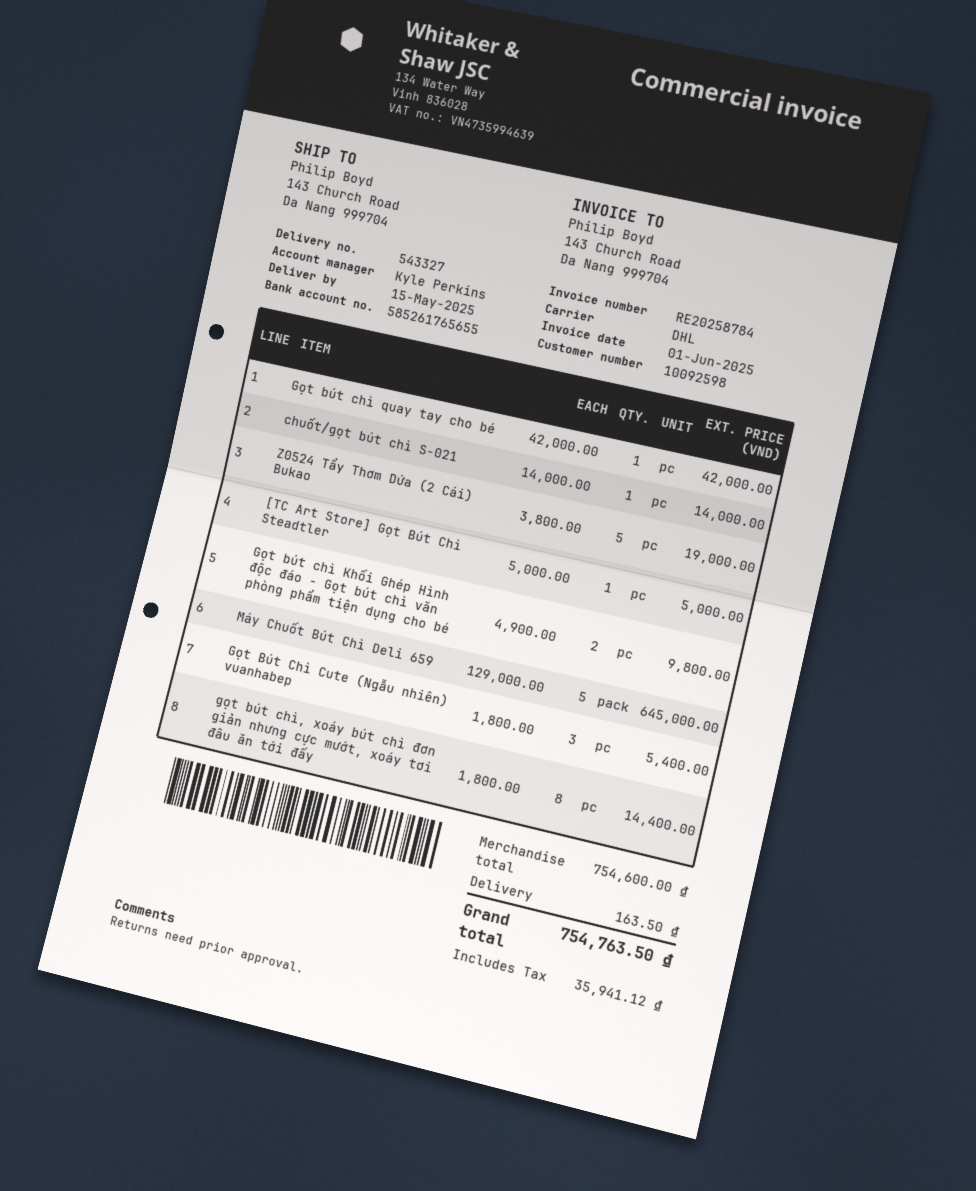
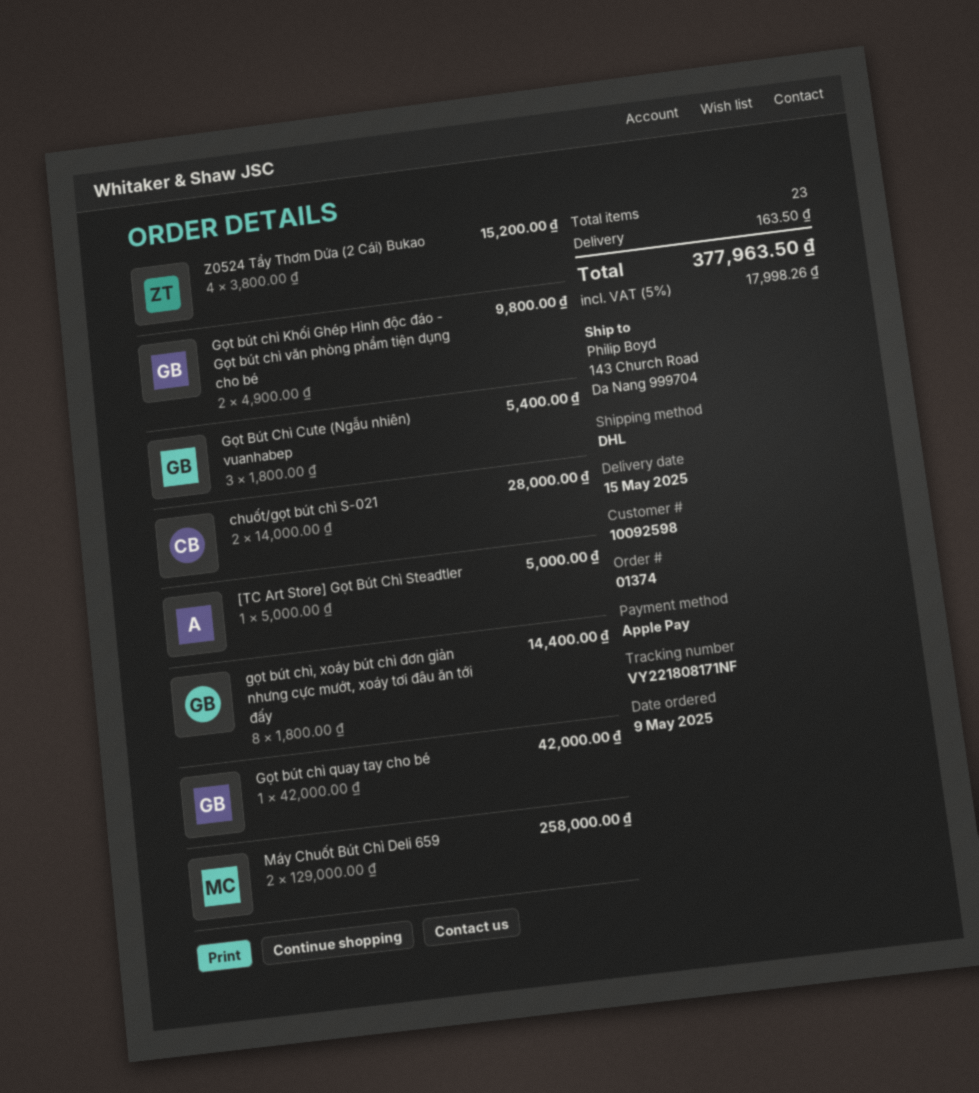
chuốt/gọt bút chì S-021: 1 x 14000.00 = 14000.00 -> 2 x 14000.00 = 28000.00
Z0524 Tẩy Thơm Dứa (2 Cái) Bukao: 5 x 3800.00 = 19000.00 -> 4 x 3800.00 = 15200.00
Máy Chuốt Bút Chì Deli 659: 5 x 129000.00 = 645000.00 -> 2 x 129000.00 = 258000.00
tax: 35941.12 -> 17998.26
total: 754763.50 -> 377963.50

